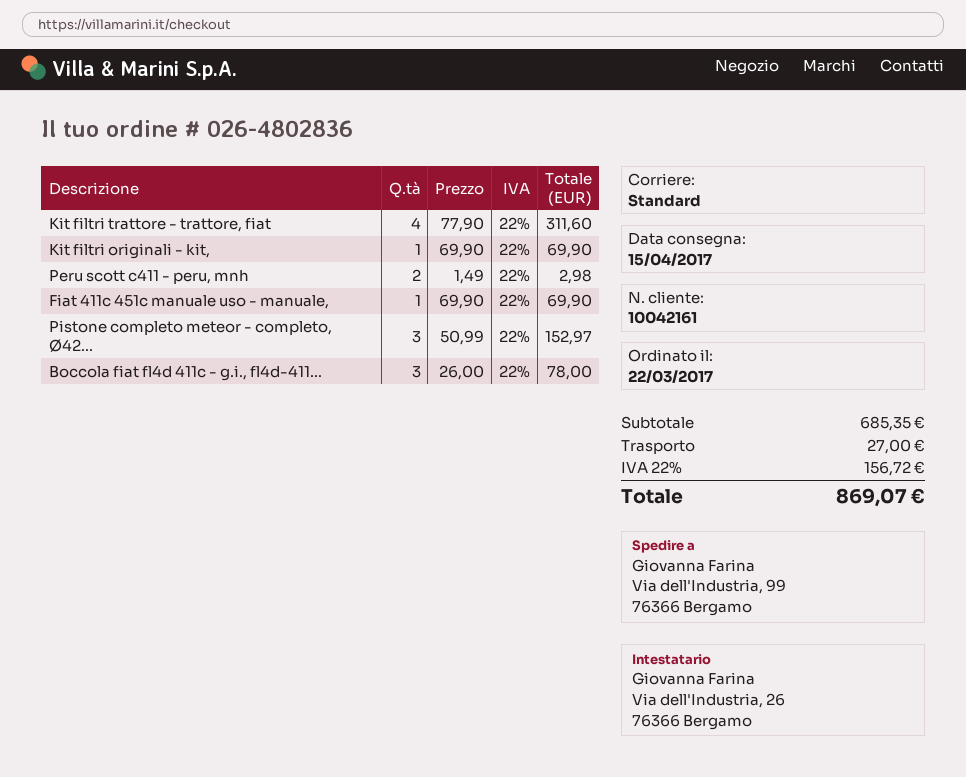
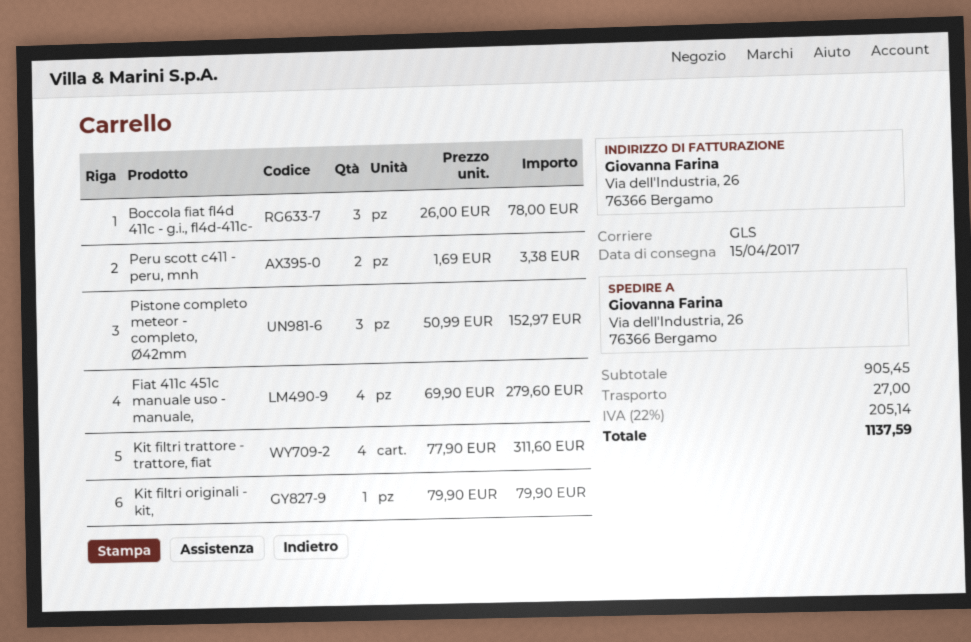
shipping method: standard -> GLS
ship to: Via dell'Industria, 99, 76366 Bergamo -> Via dell'Industria, 26, 76366 Bergamo
Kit filtri originali - kit,: 1 x 69.90 = 69.90 -> 1 x 79.90 = 79.90
Peru scott c411 - peru, mnh: 2 x 1.49 = 2.98 -> 2 x 1.69 = 3.38
Fiat 411c 451c manuale uso - manuale,: 1 x 69.90 = 69.90 -> 4 x 69.90 = 279.60
subtotal: 685.35 -> 905.45
tax: 22% = 156.72 -> 22% = 205.14
total: 869.07 -> 1137.59

